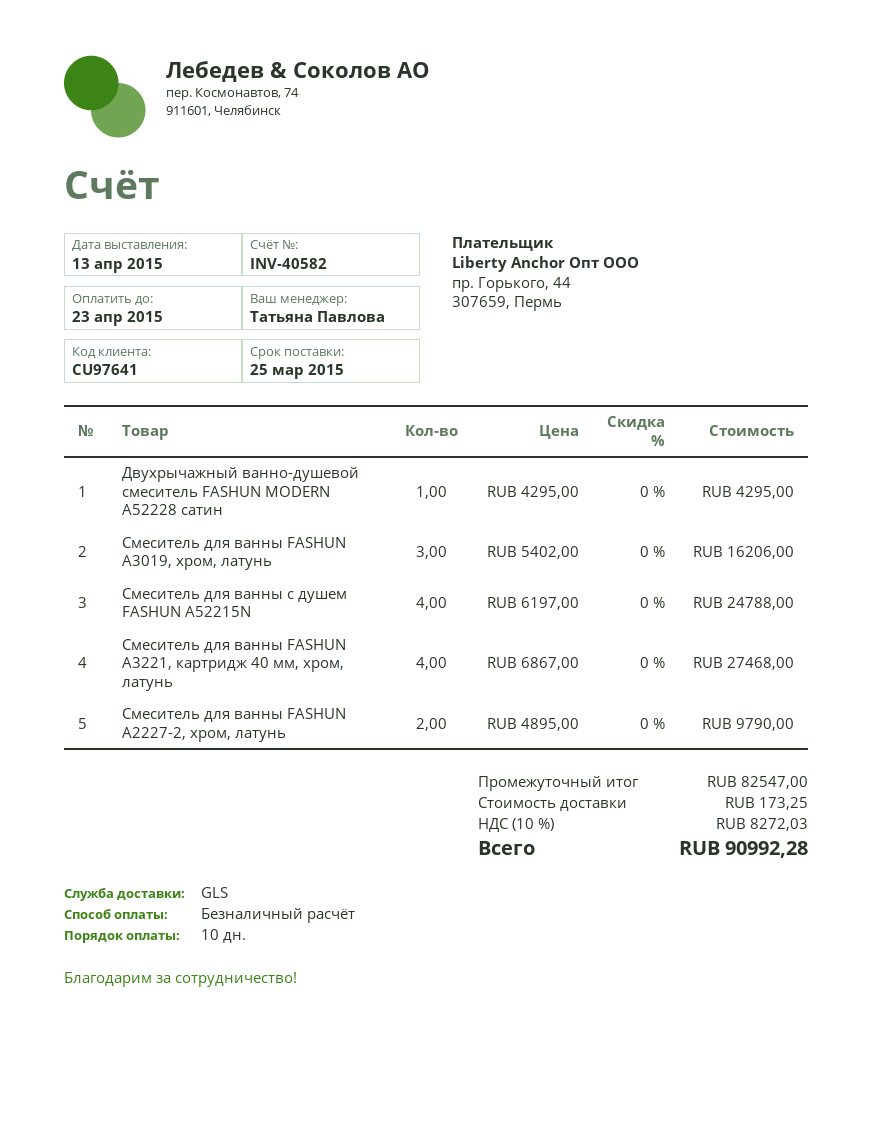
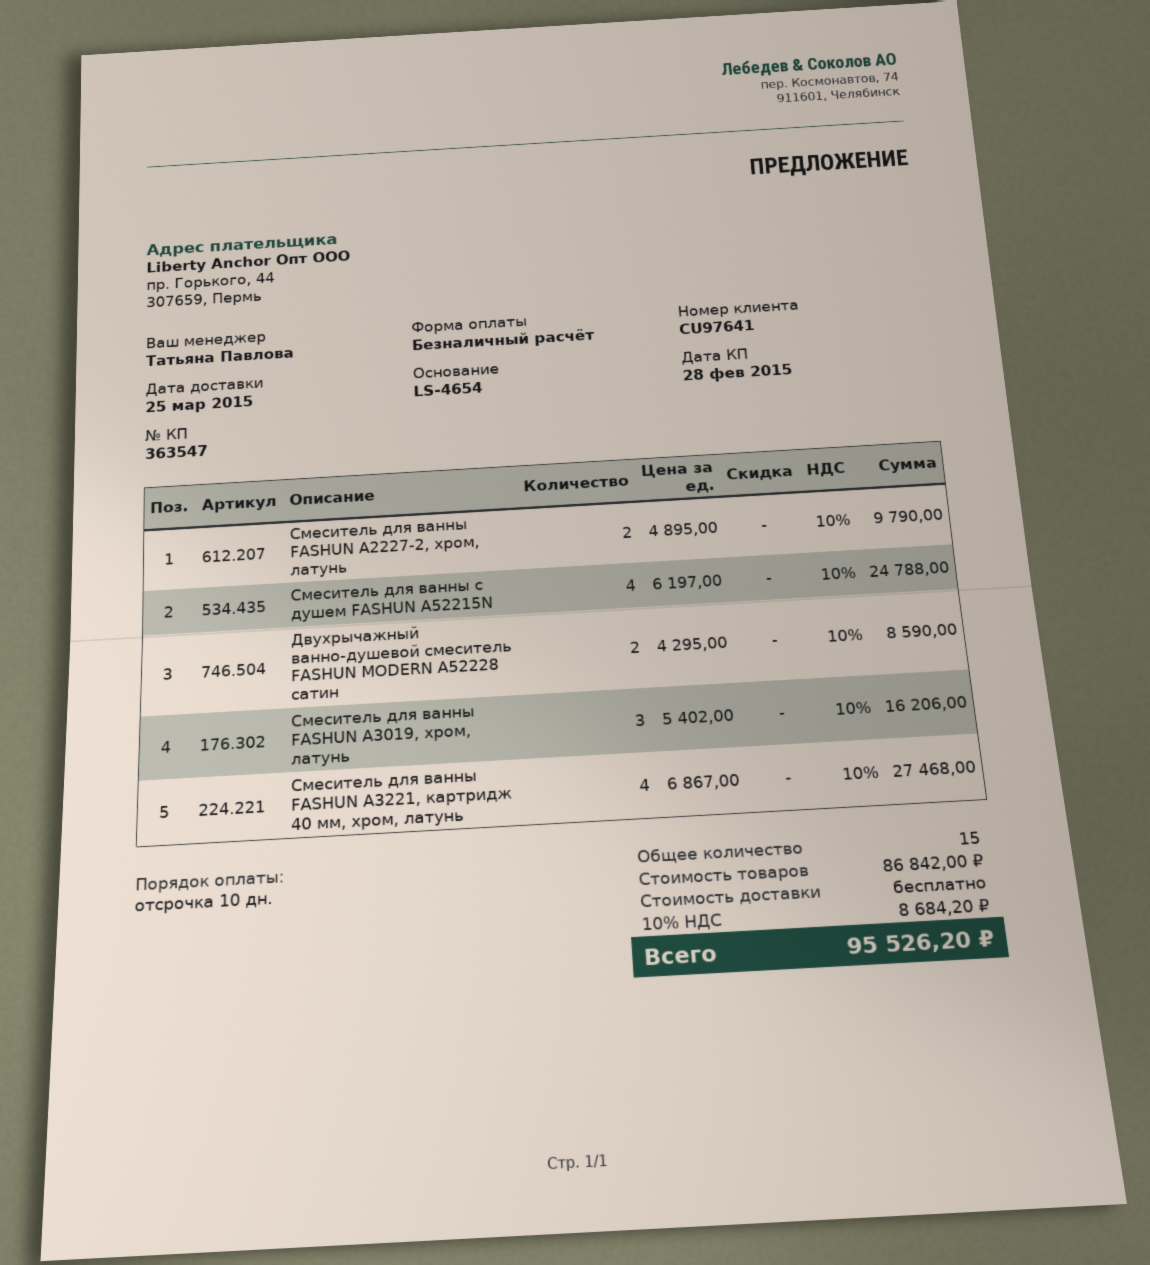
Двухрычажный ванно-душевой смеситель FASHUN MODERN A52228 сатин: 1 x 4295.00 = 4295.00 -> 2 x 4295.00 = 8590.00
subtotal: 82547.00 -> 86842.00
shipping: 173.25 -> 0.00
tax: 10% = 8272.03 -> 10% = 8684.20
total: 90992.28 -> 95526.20

